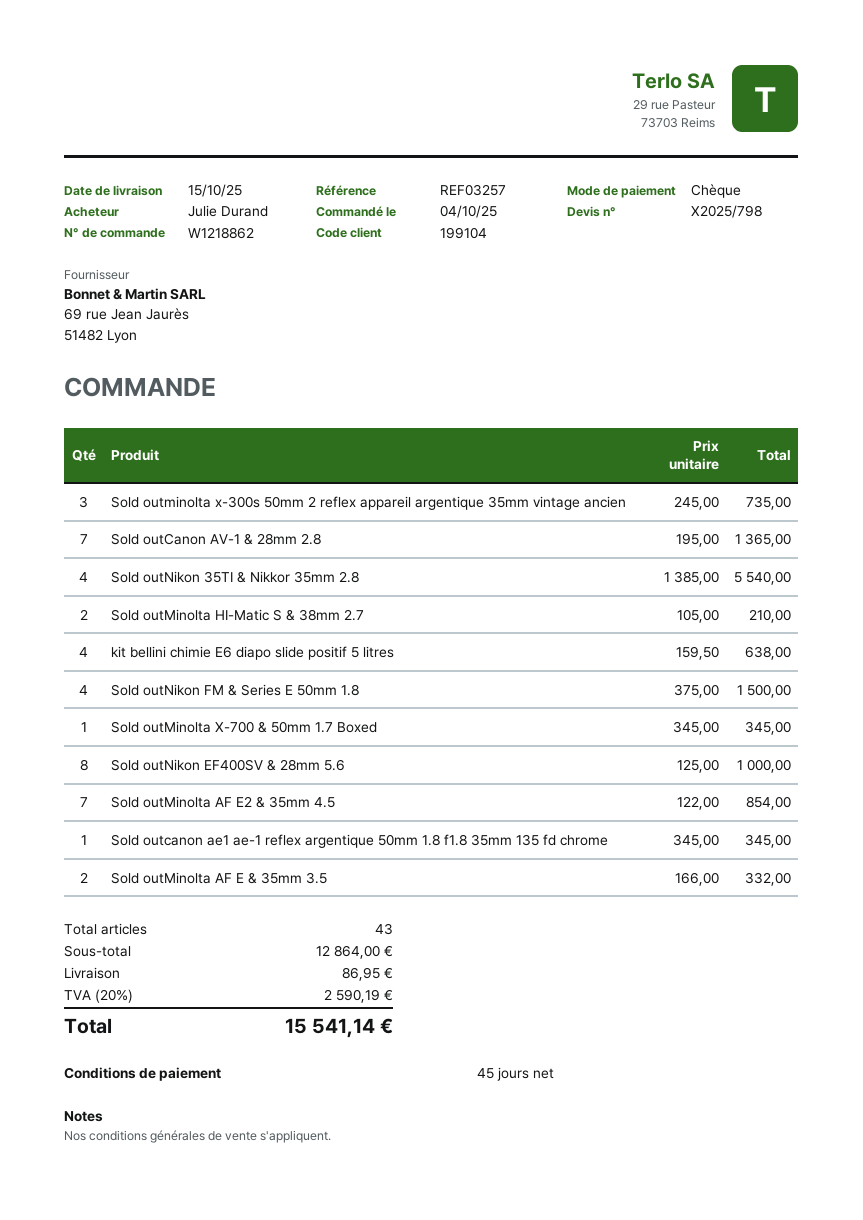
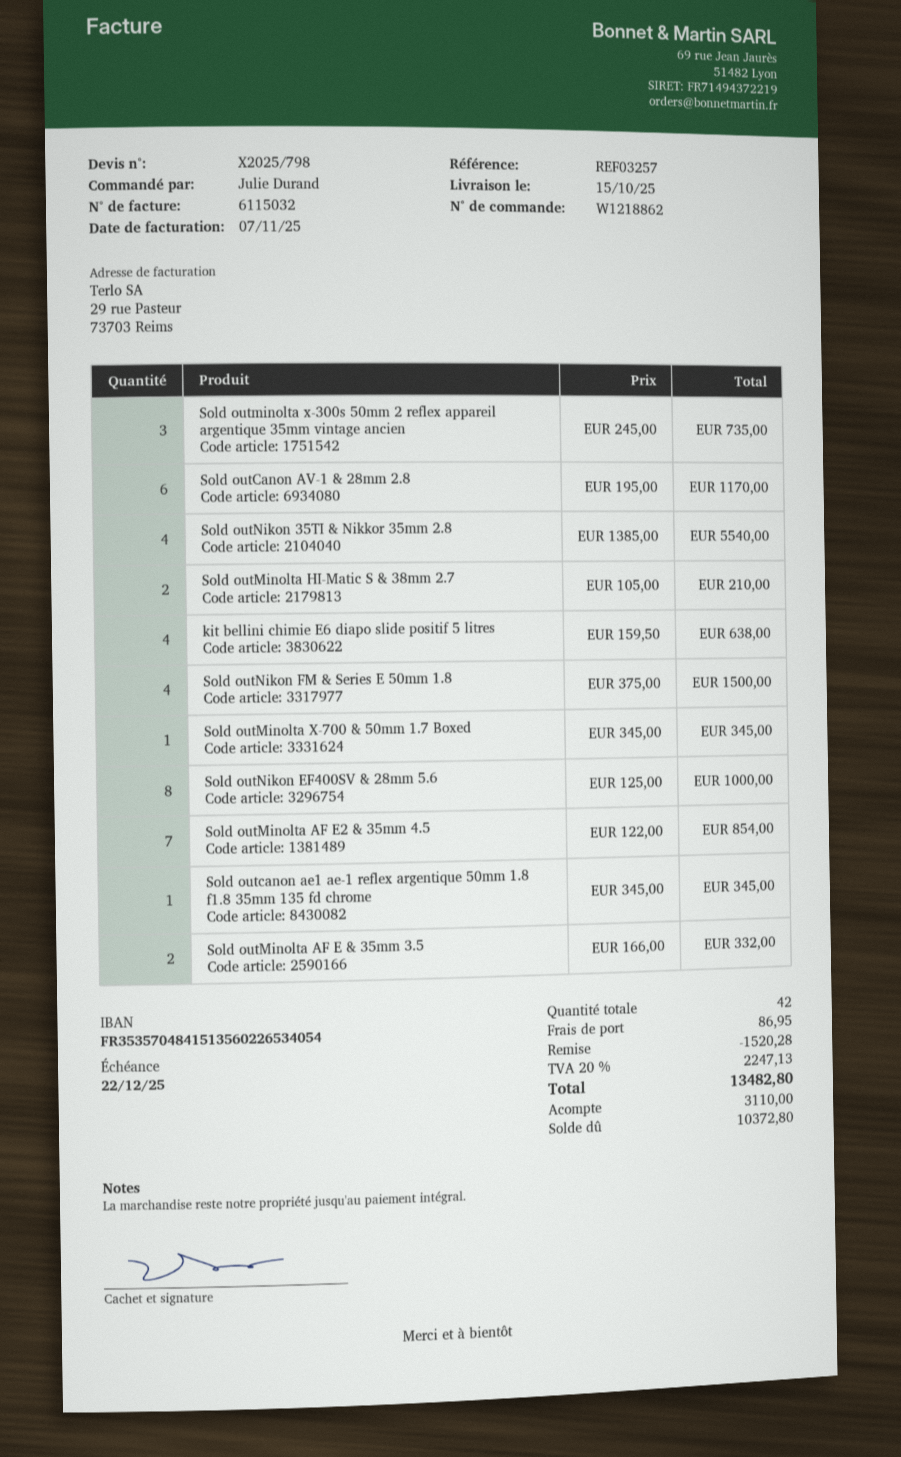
Sold outCanon AV-1 & 28mm 2.8: 7 x 195.00 = 1365.00 -> 6 x 195.00 = 1170.00
total quantity: 43 -> 42
discount: none -> 1520.28
tax: 20% = 2590.19 -> 20% = 2247.13
total: 15541.14 -> 13482.80

